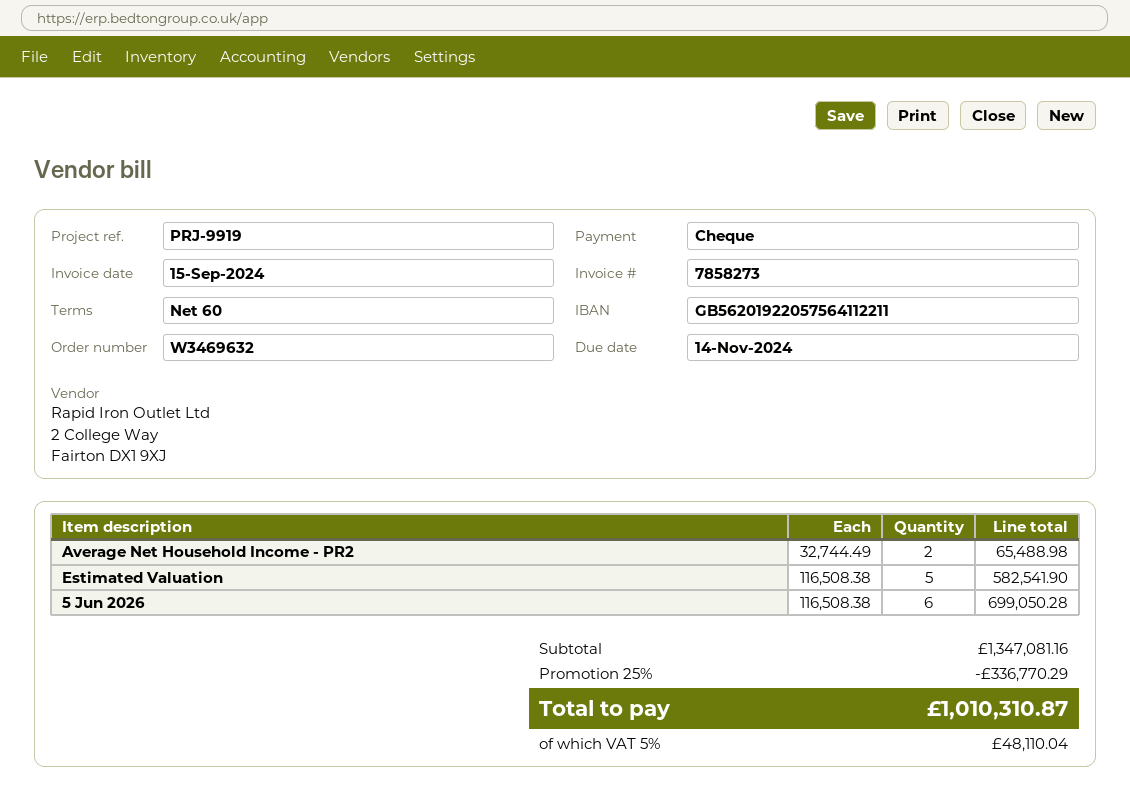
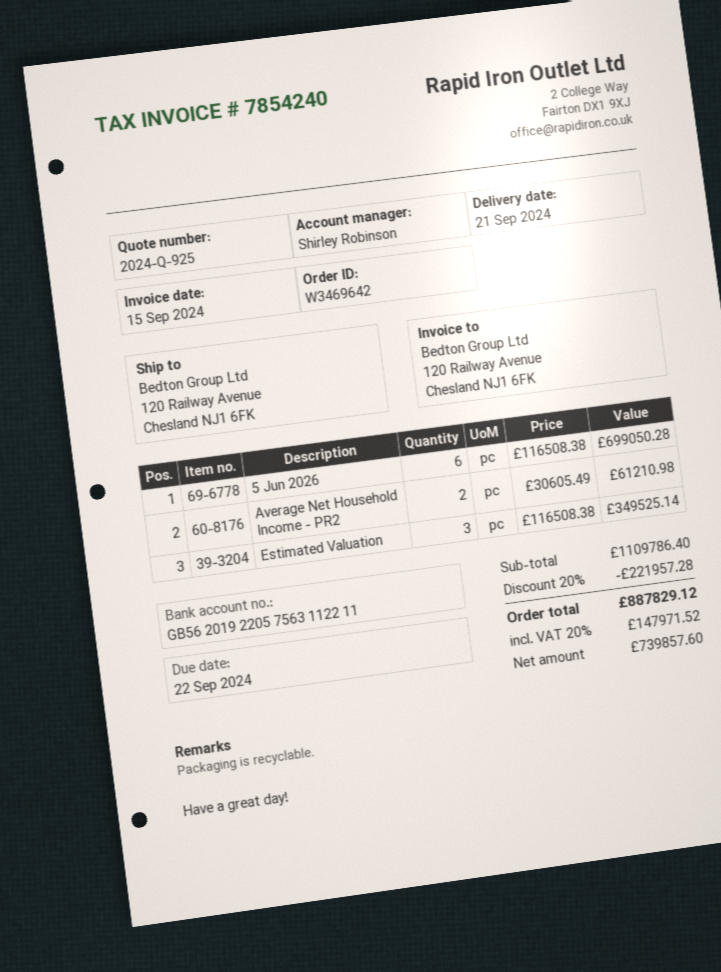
order number: W3469632 -> W3469642
invoice number: 7858273 -> 7854240
due date: 2024-11-14 -> 2024-09-22
bank account: GB56201922057564112211 -> GB56201922057563112211
Average Net Household Income - PR2: 2 x 32744.49 = 65488.98 -> 2 x 30605.49 = 61210.98
Estimated Valuation: 5 x 116508.38 = 582541.90 -> 3 x 116508.38 = 349525.14
subtotal: 1347081.16 -> 1109786.40
discount: 25% = 336770.29 -> 20% = 221957.28
tax: 5% = 48110.04 -> 20% = 147971.52
total: 1010310.87 -> 887829.12

